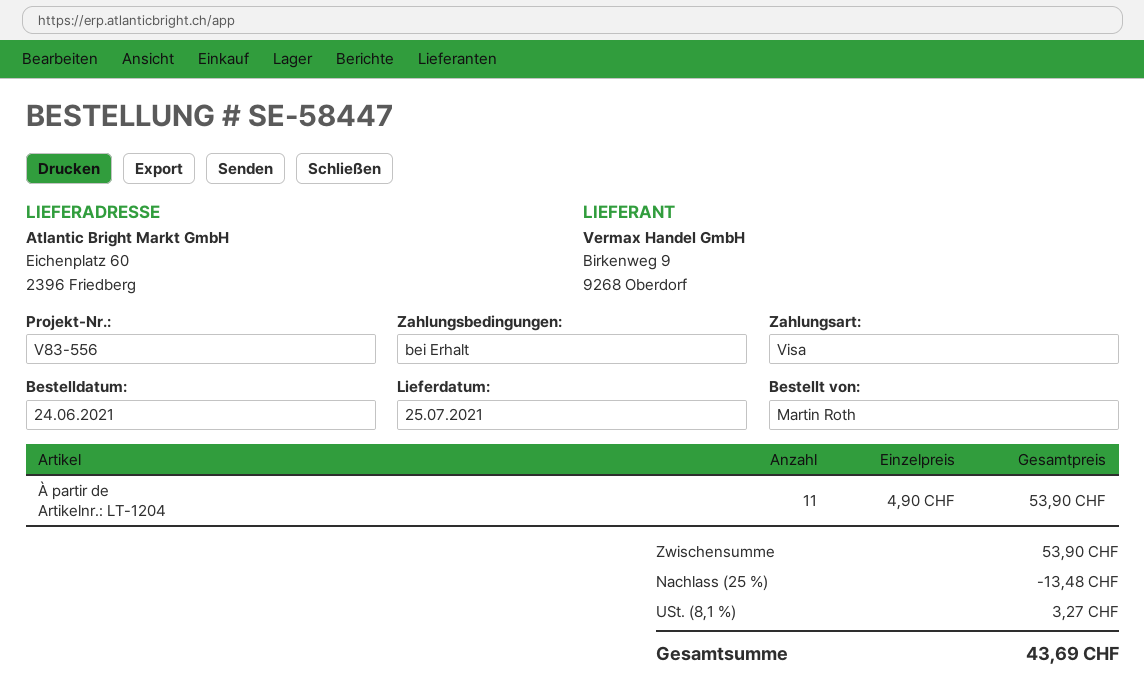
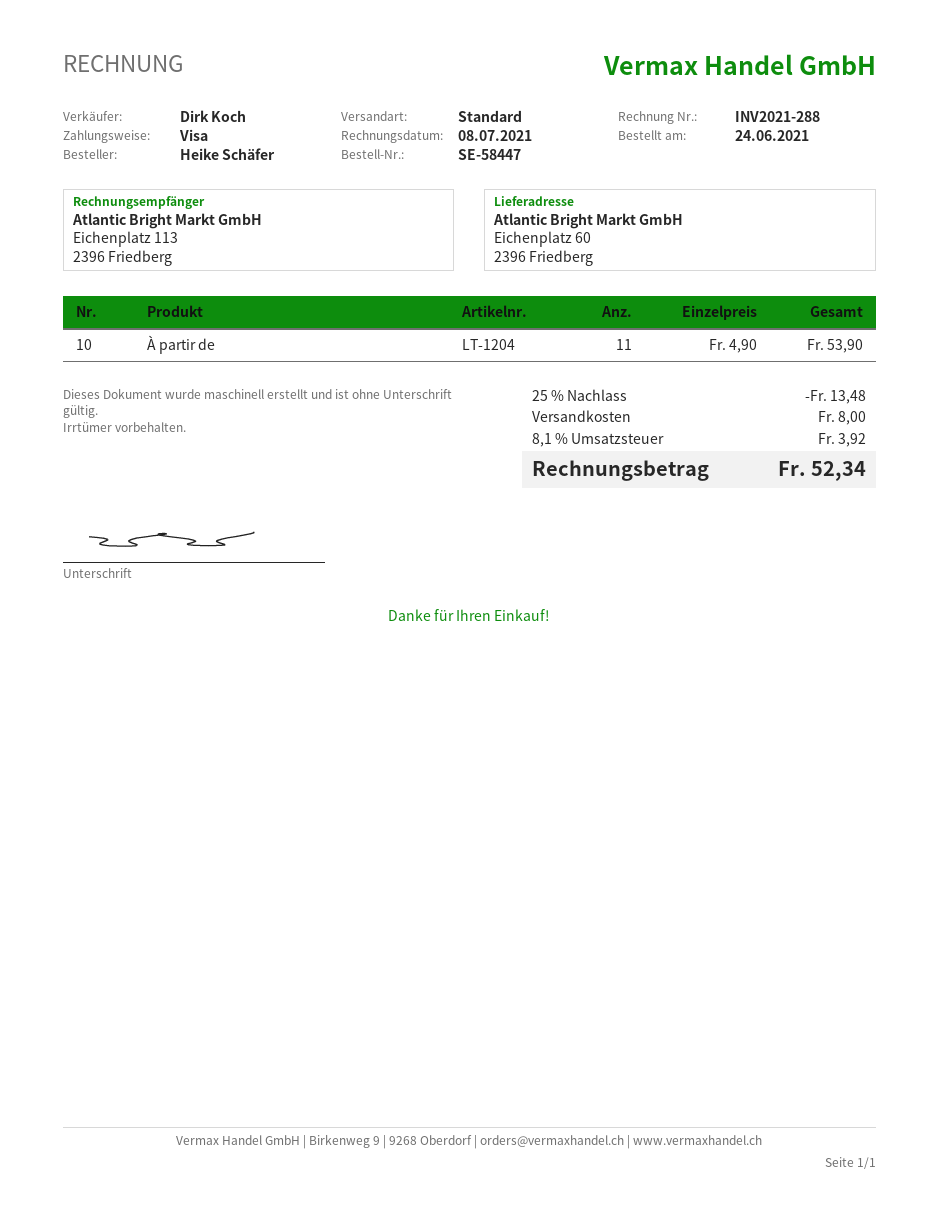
ordered by: Martin Roth -> Heike Schäfer
shipping: none -> 8.00
tax: 8.1% = 3.27 -> 8.1% = 3.92
total: 43.69 -> 52.34

